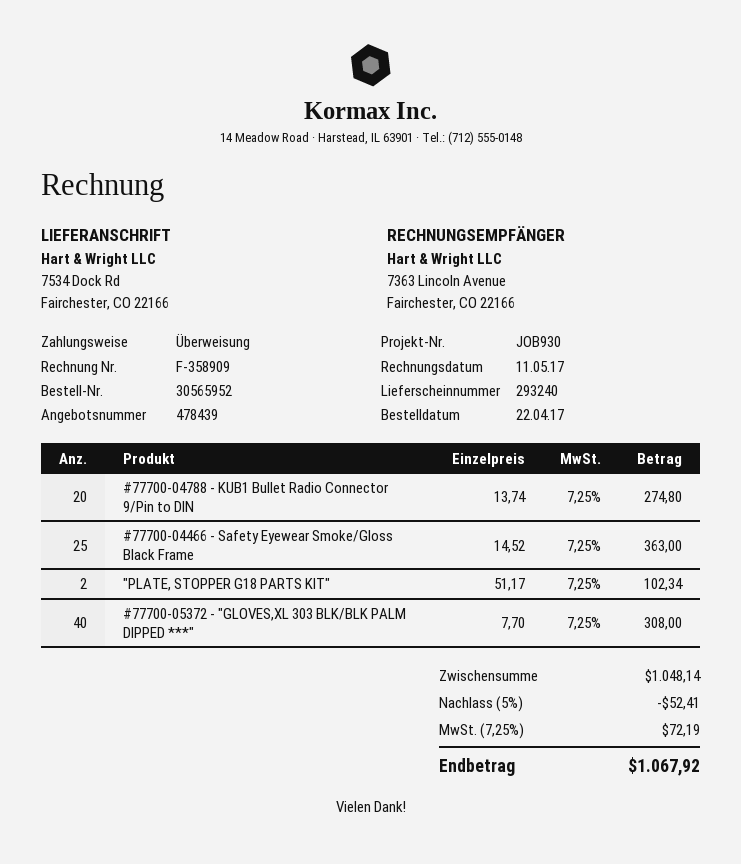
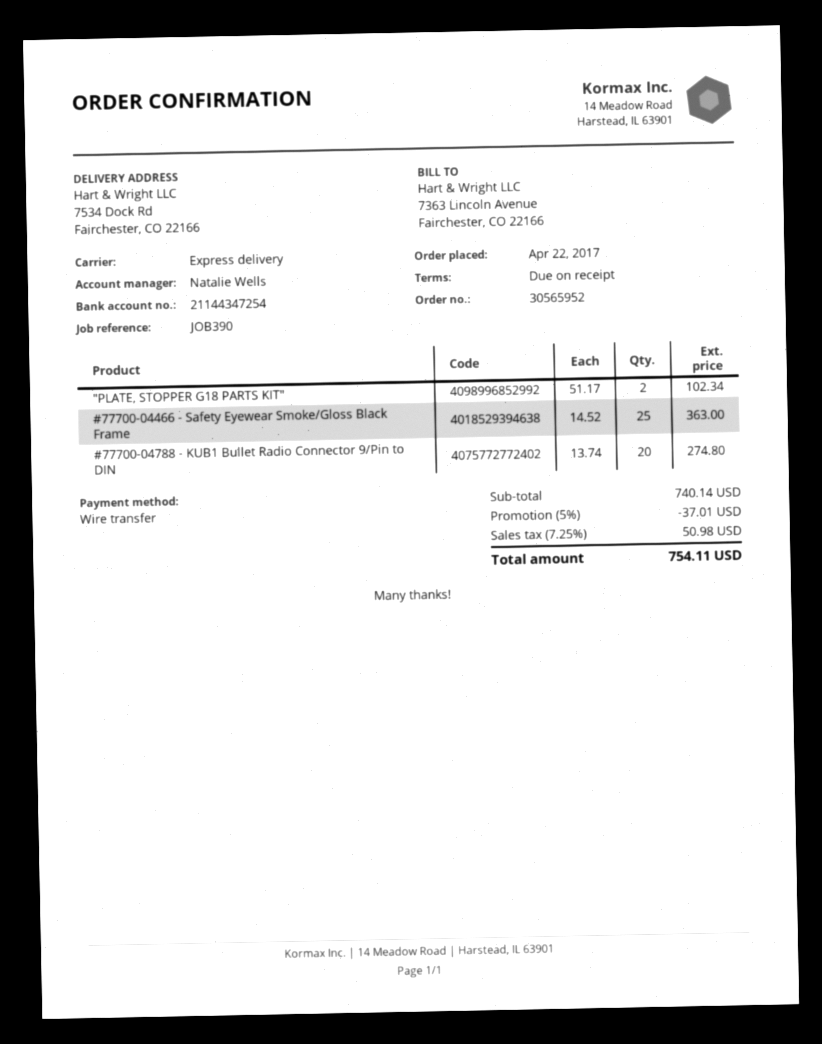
reference: JOB930 -> JOB390
#77700-05372 - "GLOVES,XL 303 BLK/BLK PALM DIPPED ***": 40 x 7.70 = 308.00 -> none
subtotal: 1048.14 -> 740.14
discount: 5% = 52.41 -> 5% = 37.01
tax: 7.25% = 72.19 -> 7.25% = 50.98
total: 1067.92 -> 754.11

